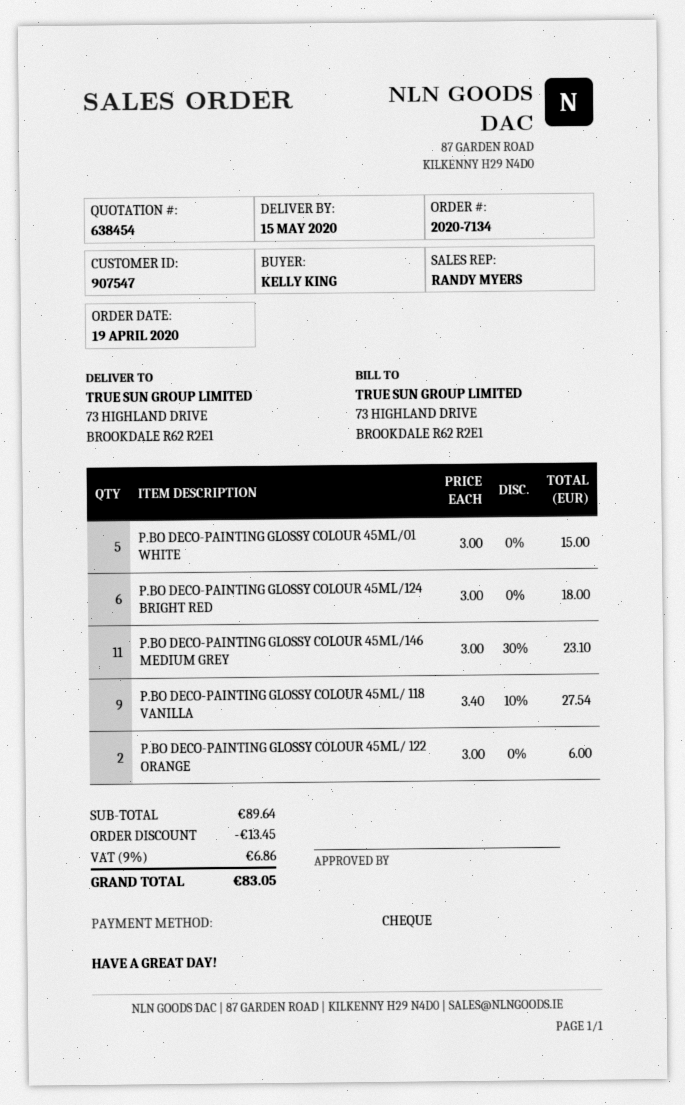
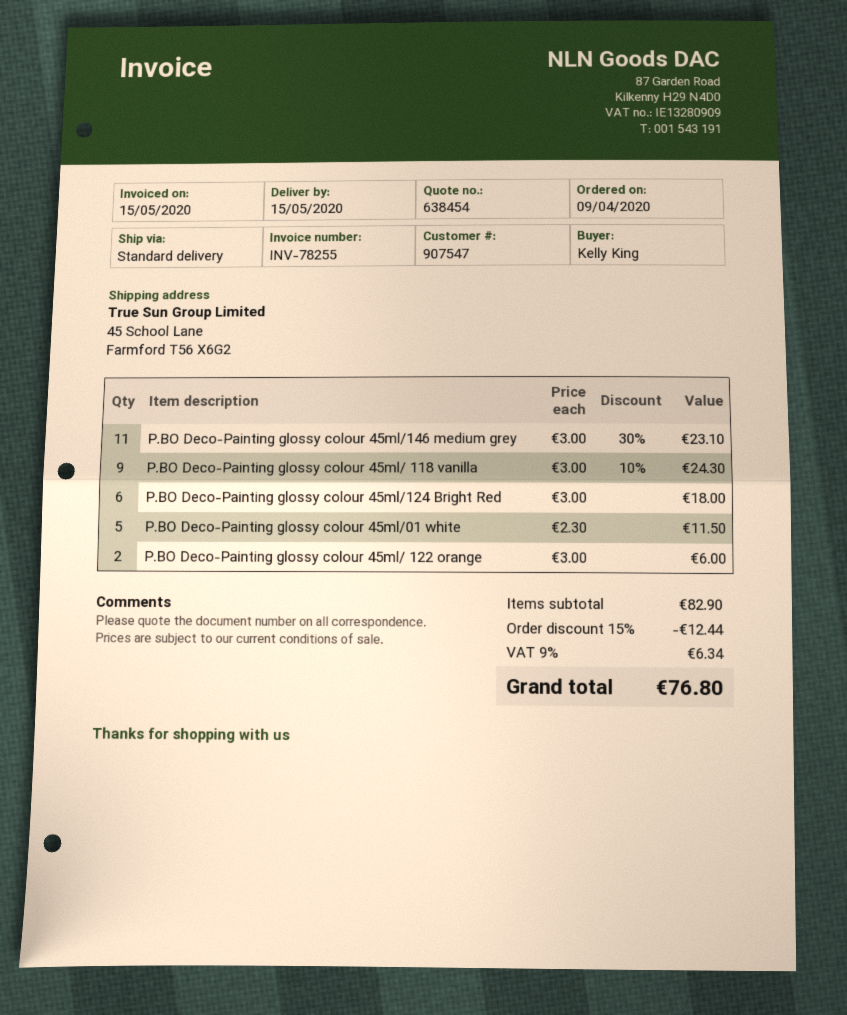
order date: 2020-04-19 -> 2020-04-09
ship to: 73 HIGHLAND DRIVE, BROOKDALE R62 R2E1 -> 45 School Lane, Farmford T56 X6G2
P.BO DECO-PAINTING GLOSSY COLOUR 45ML/01 WHITE: 5 x 3.00 = 15.00 -> 5 x 2.30 = 11.50
P.BO DECO-PAINTING GLOSSY COLOUR 45ML/ 118 VANILLA: 9 x 3.40 - 10% = 27.54 -> 9 x 3.00 - 10% = 24.30
subtotal: 89.64 -> 82.90
discount: 13.45 -> 12.44
tax: 9% = 6.86 -> 9% = 6.34
total: 83.05 -> 76.80

